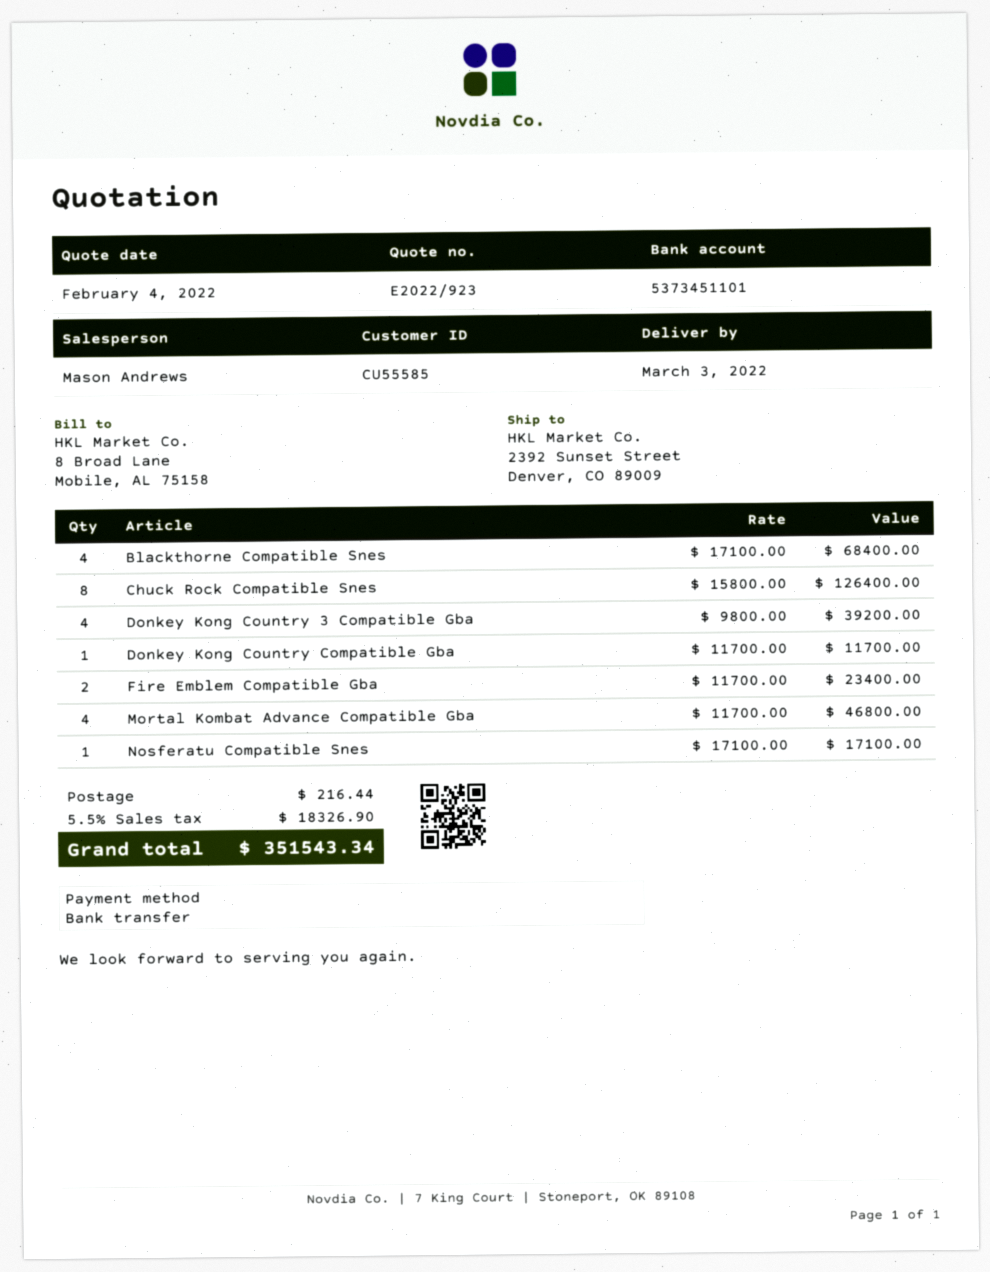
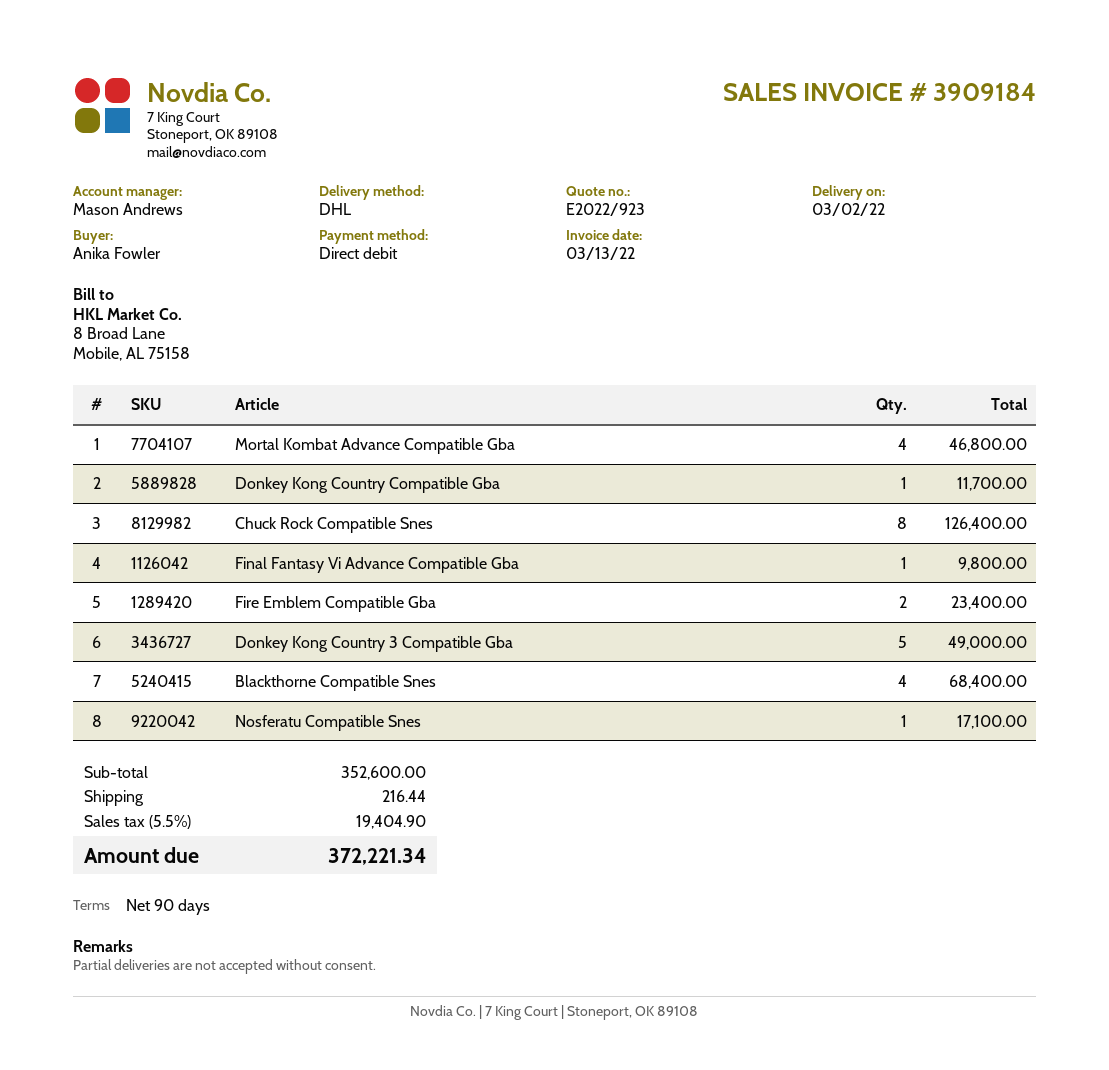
delivery date: 2022-03-03 -> 2022-03-02
payment method: bank transfer -> direct debit
Donkey Kong Country 3 Compatible Gba: 4 for 39200.00 -> 5 for 49000.00
Final Fantasy Vi Advance Compatible Gba: none -> 1 for 9800.00
tax: 5.5% = 18326.90 -> 5.5% = 19404.90
total: 351543.34 -> 372221.34

